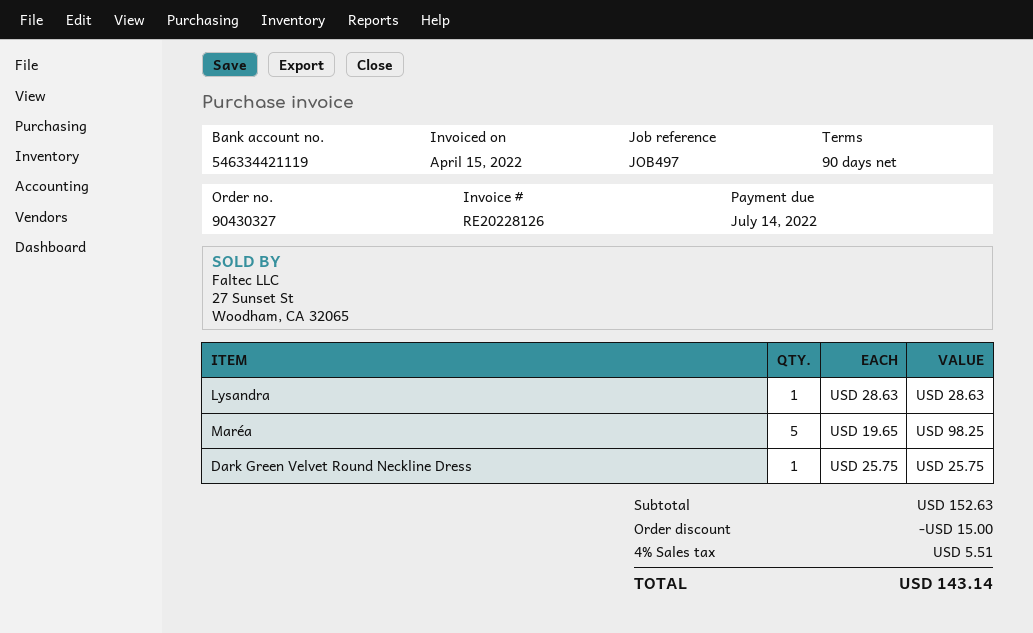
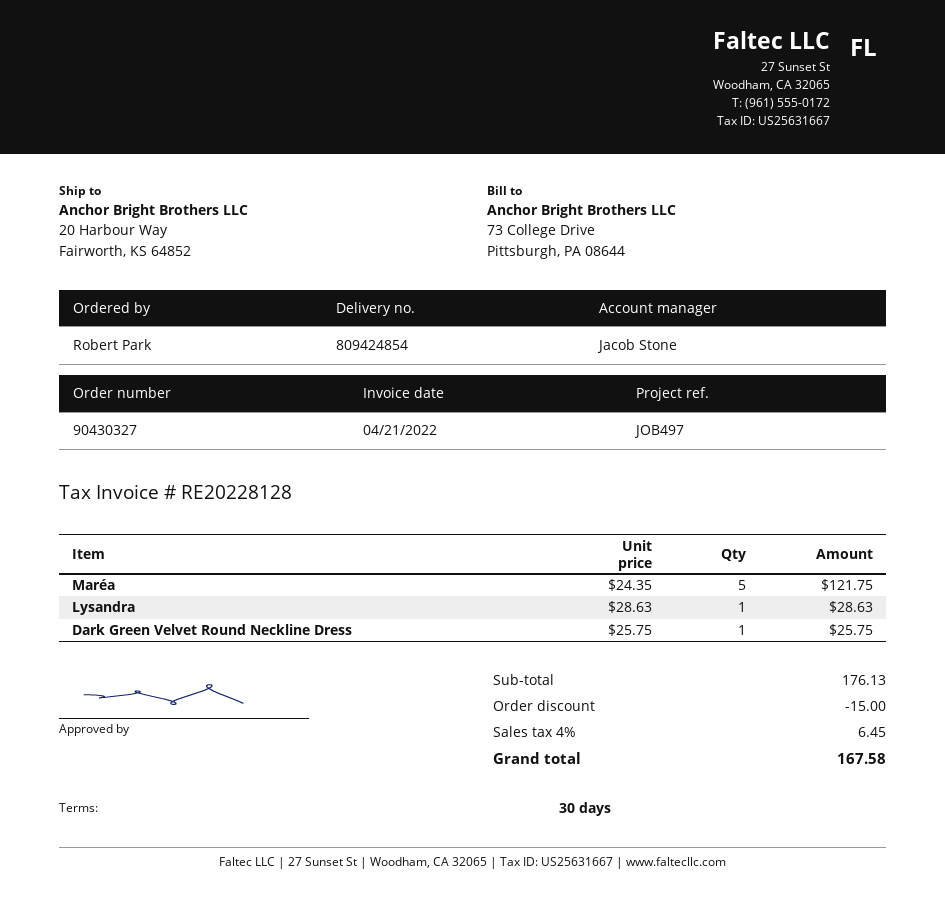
invoice number: RE20228126 -> RE20228128
invoice date: 2022-04-15 -> 2022-04-21
payment terms: 90 days -> 30 days
Maréa: 5 x 19.65 = 98.25 -> 5 x 24.35 = 121.75
subtotal: 152.63 -> 176.13
tax: 4% = 5.51 -> 4% = 6.45
total: 143.14 -> 167.58

